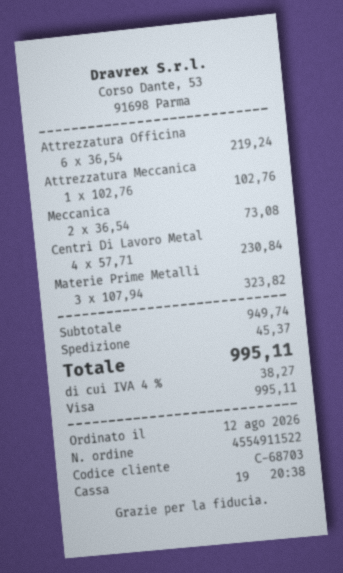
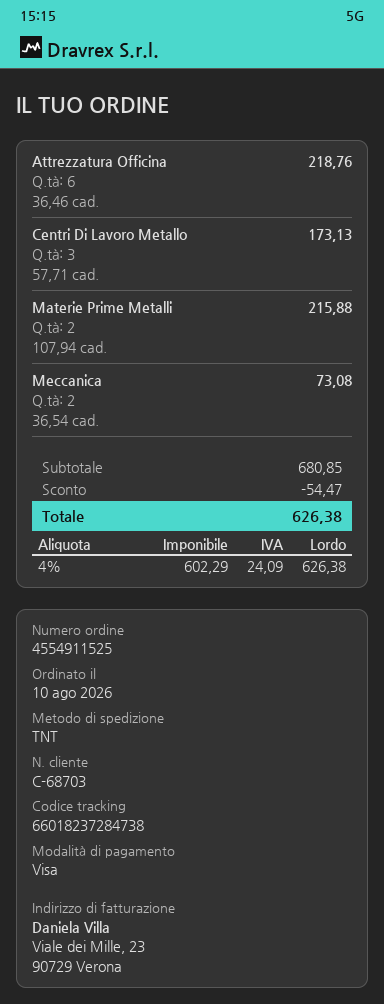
order number: 4554911522 -> 4554911525
order date: 2026-08-12 -> 2026-08-10
Attrezzatura Officina: 6 x 36.54 = 219.24 -> 6 x 36.46 = 218.76
Attrezzatura Meccanica: 1 x 102.76 = 102.76 -> none
Centri Di Lavoro Metal: 4 x 57.71 = 230.84 -> 3 x 57.71 = 173.13
Materie Prime Metalli: 3 x 107.94 = 323.82 -> 2 x 107.94 = 215.88
subtotal: 949.74 -> 680.85
discount: none -> 54.47
shipping: 45.37 -> none
tax: 4% = 38.27 -> 4% = 24.09
total: 995.11 -> 626.38

